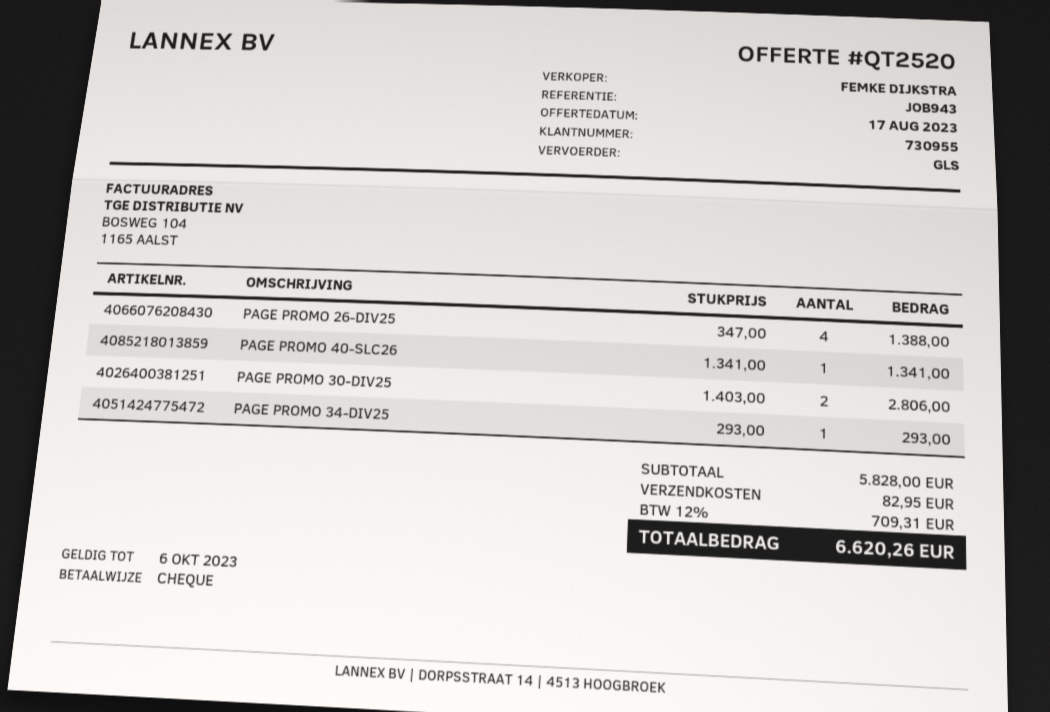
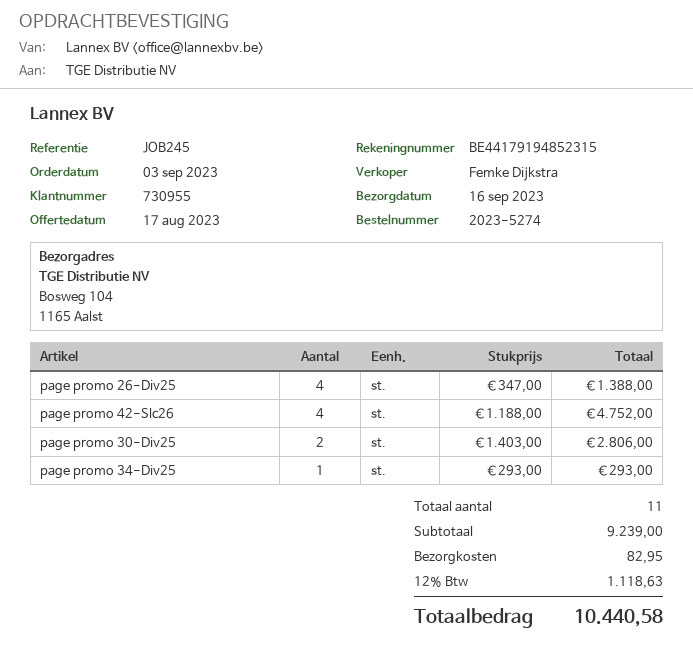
reference: JOB943 -> JOB245
PAGE PROMO 40-SLC26: 1 x 1341.00 = 1341.00 -> none
page promo 42-Slc26: none -> 4 x 1188.00 = 4752.00
subtotal: 5828.00 -> 9239.00
tax: 12% = 709.31 -> 12% = 1118.63
total: 6620.26 -> 10440.58

